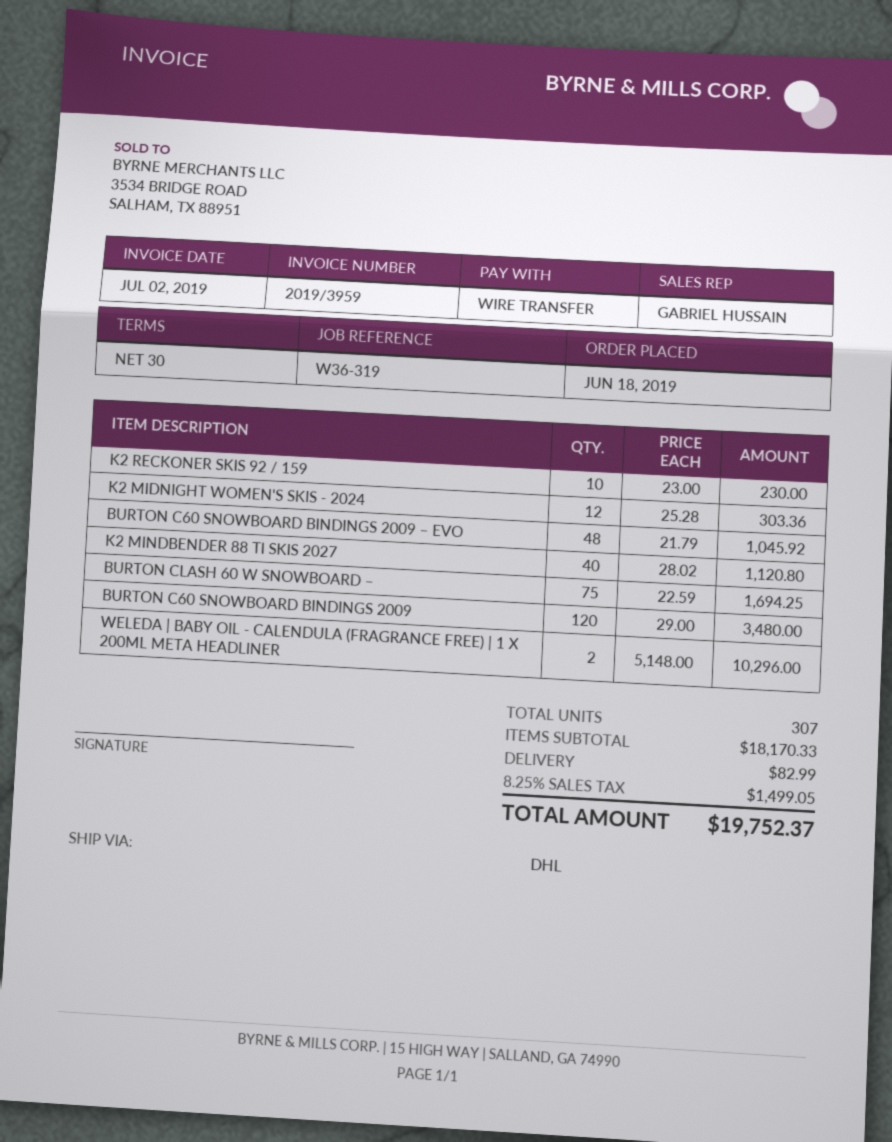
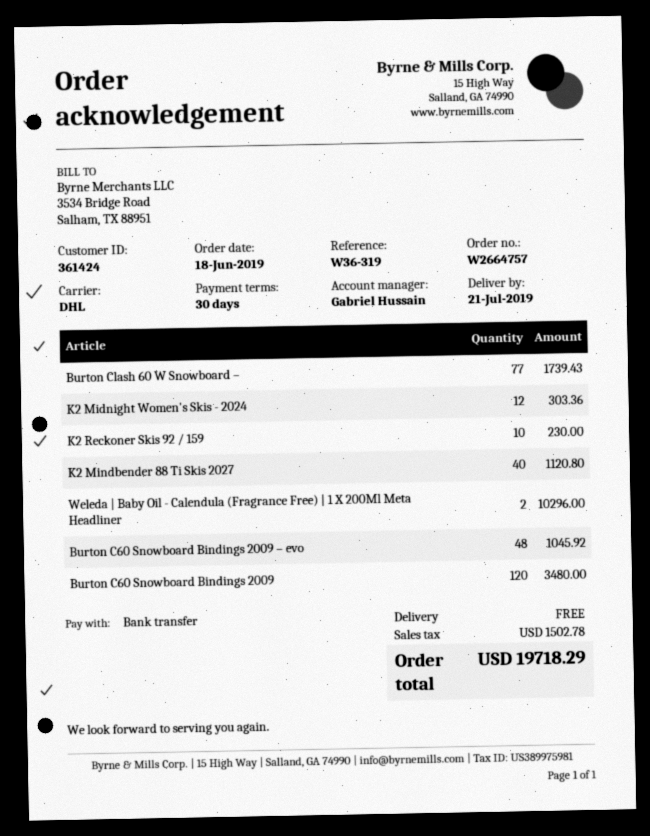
BURTON CLASH 60 W SNOWBOARD –: 75 for 1694.25 -> 77 for 1739.43
shipping: 82.99 -> 0.00
tax: 1499.05 -> 1502.78
total: 19752.37 -> 19718.29

